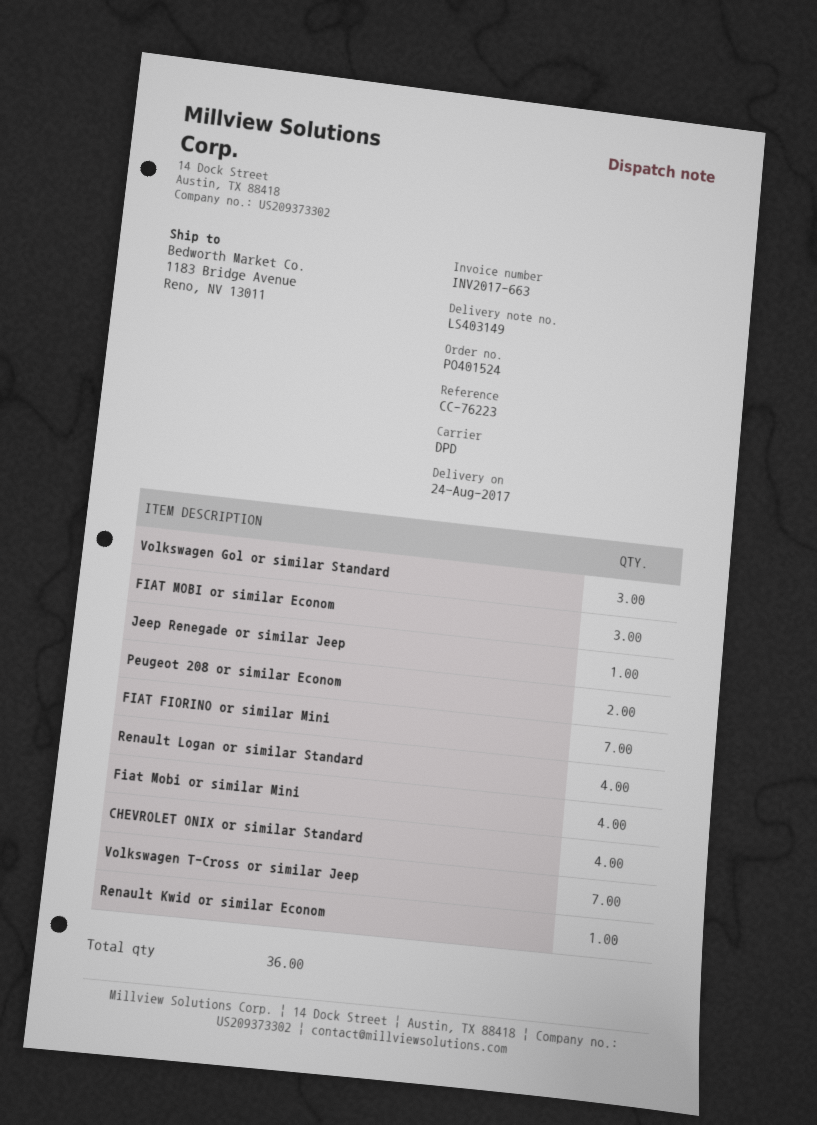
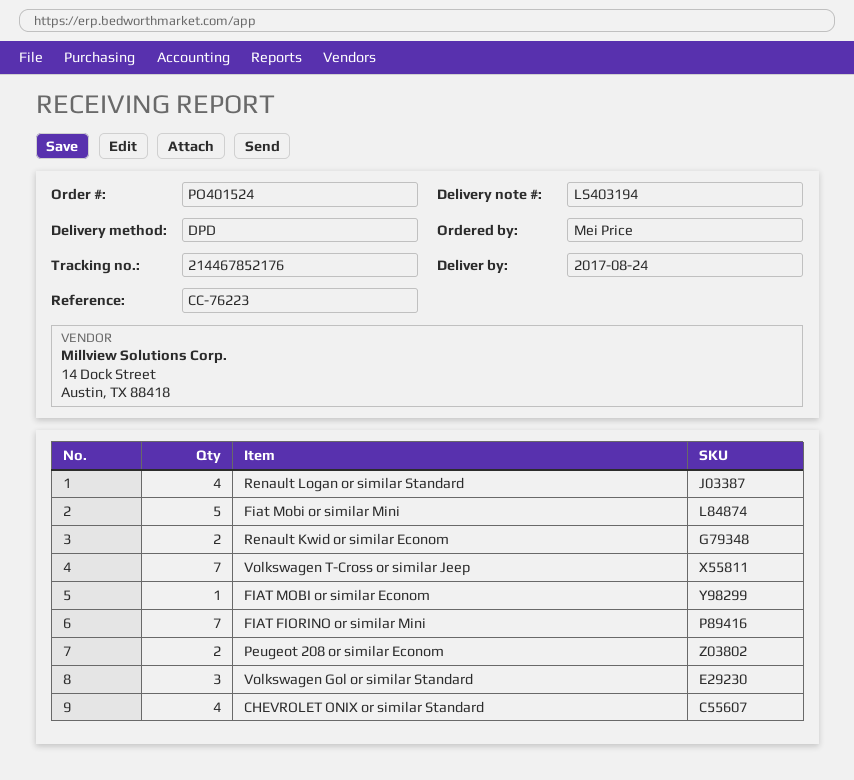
delivery note number: LS403149 -> LS403194
FIAT MOBI or similar Econom: 3 -> 1
Jeep Renegade or similar Jeep: 1 -> none
Fiat Mobi or similar Mini: 4 -> 5
Renault Kwid or similar Econom: 1 -> 2

